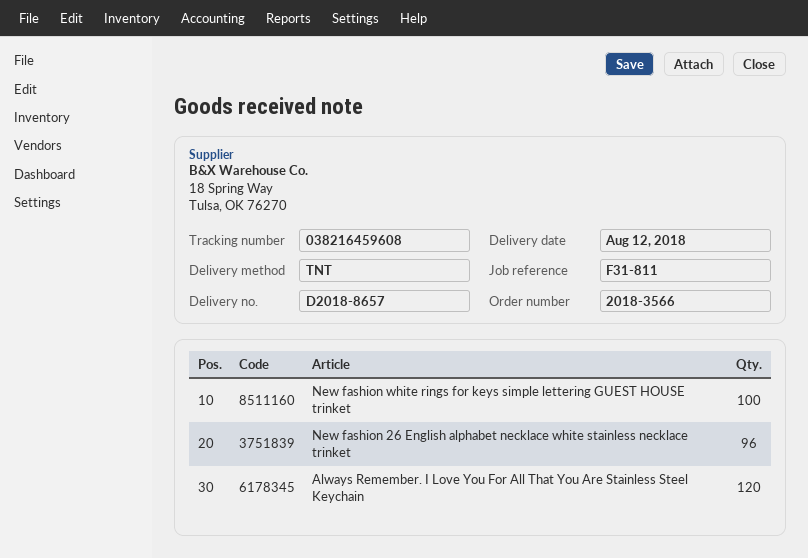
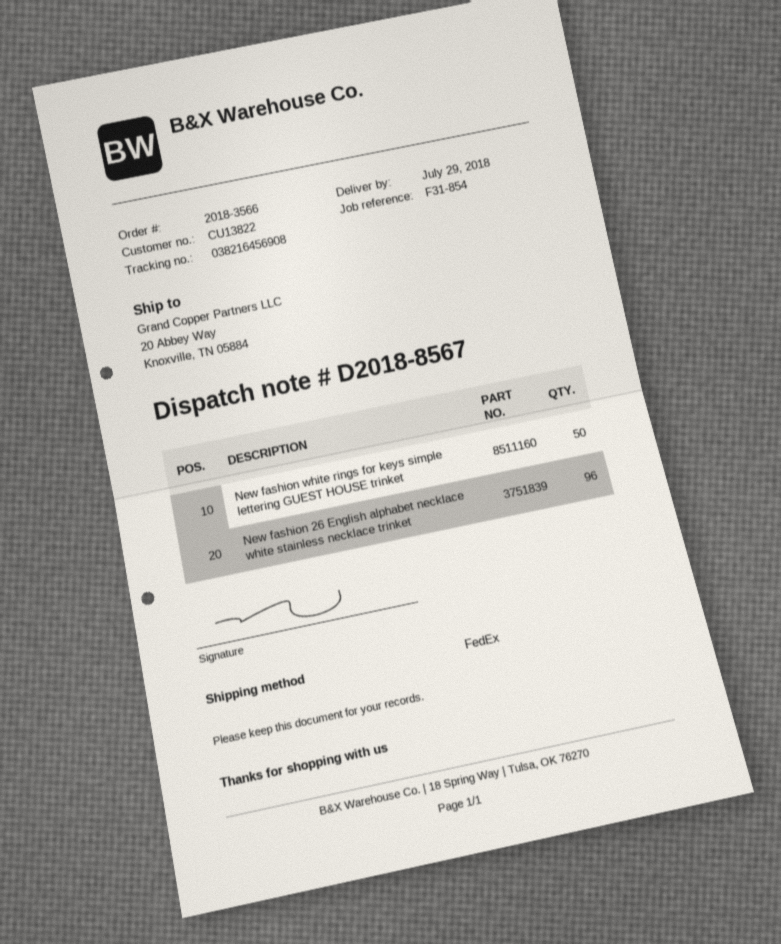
delivery note number: D2018-8657 -> D2018-8567
delivery date: 2018-08-12 -> 2018-07-29
reference: F31-811 -> F31-854
shipping method: TNT -> FedEx
tracking number: 038216459608 -> 038216456908
New fashion white rings for keys simple lettering GUEST HOUSE trinket: 100 -> 50
Always Remember. I Love You For All That You Are Stainless Steel Keychain: 120 -> none

